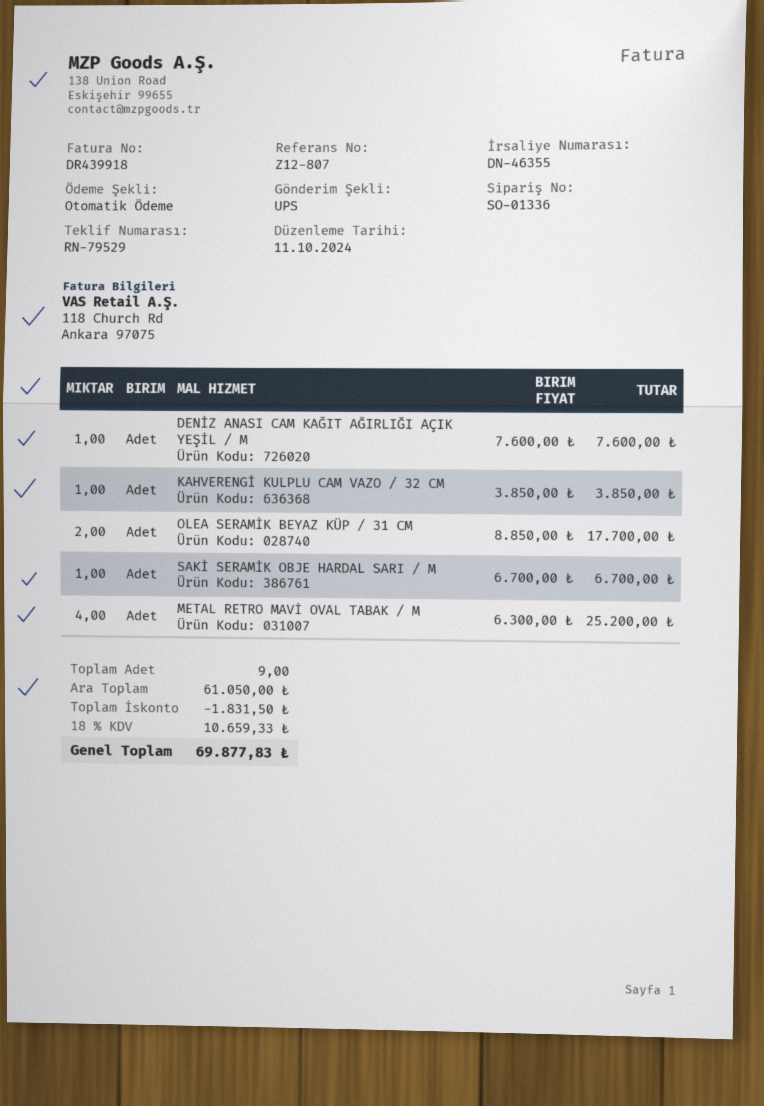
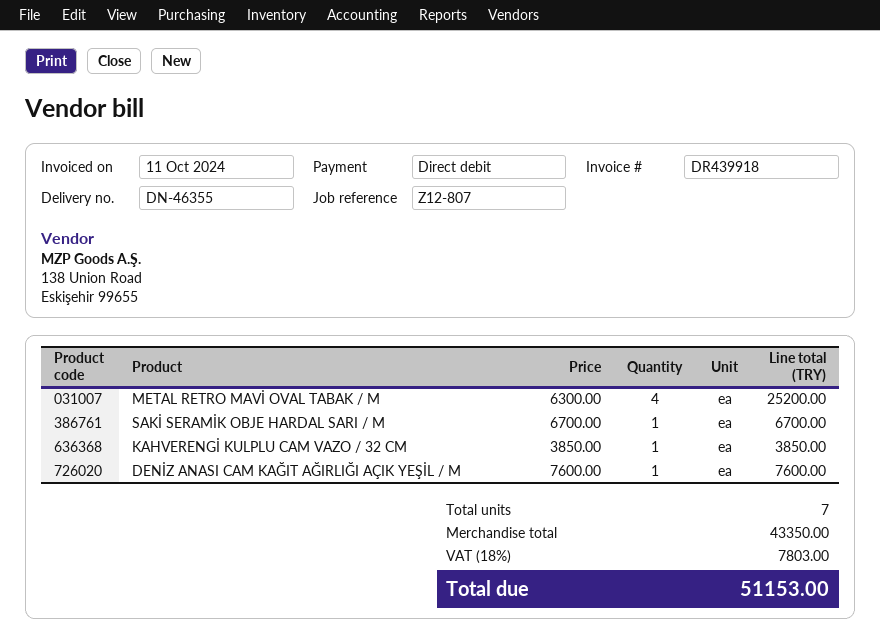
OLEA SERAMİK BEYAZ KÜP / 31 CM: 2 x 8850.00 = 17700.00 -> none
total quantity: 9 -> 7
subtotal: 61050.00 -> 43350.00
discount: 1831.50 -> none
tax: 18% = 10659.33 -> 18% = 7803.00
total: 69877.83 -> 51153.00

